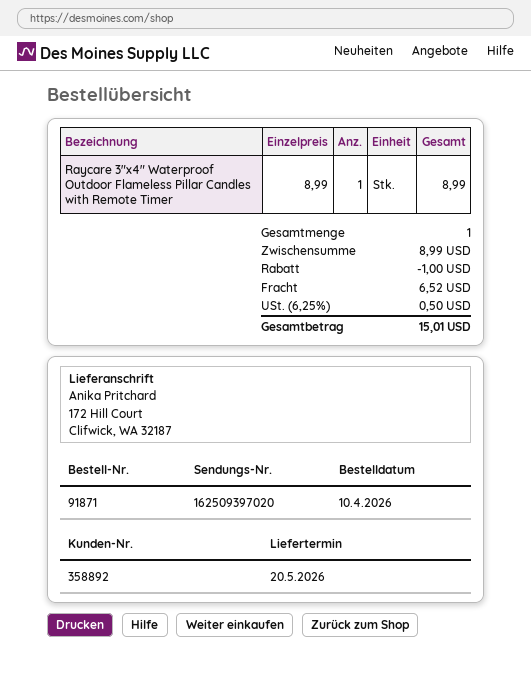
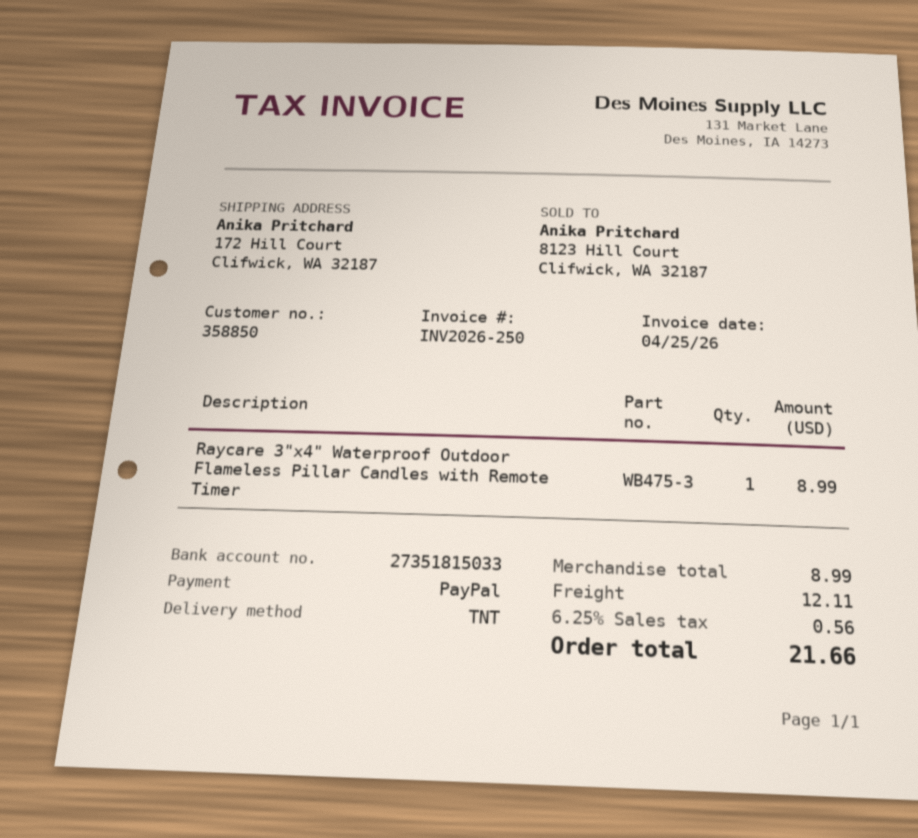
customer number: 358892 -> 358850
discount: 1.00 -> none
shipping: 6.52 -> 12.11
tax: 6.25% = 0.50 -> 6.25% = 0.56
total: 15.01 -> 21.66

